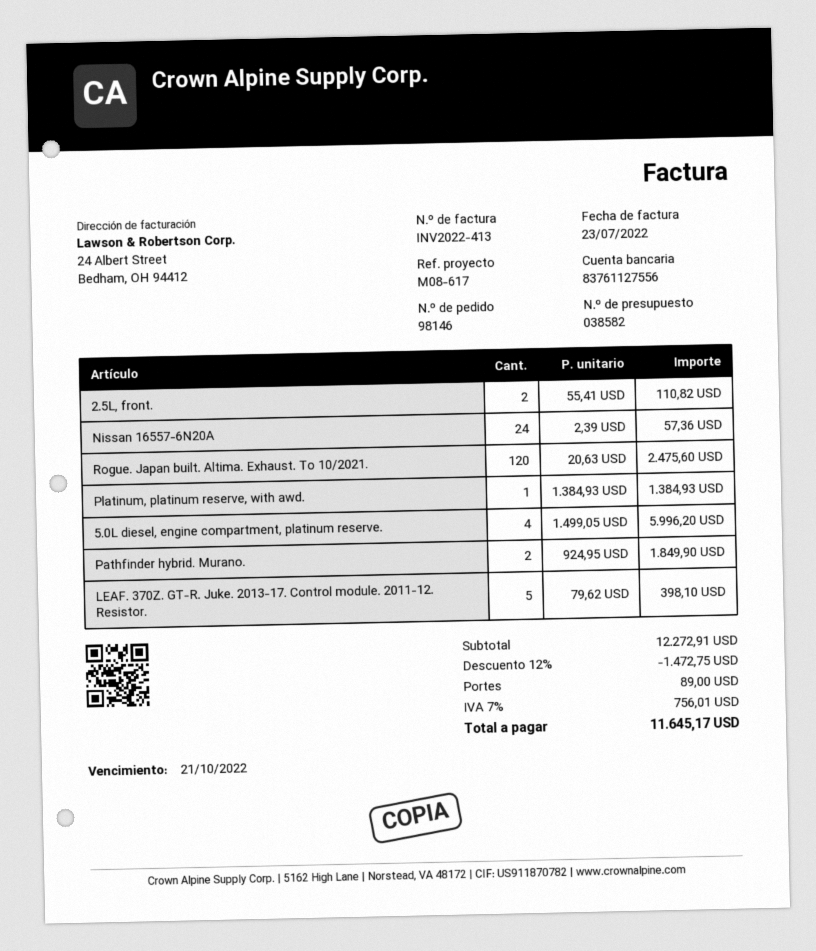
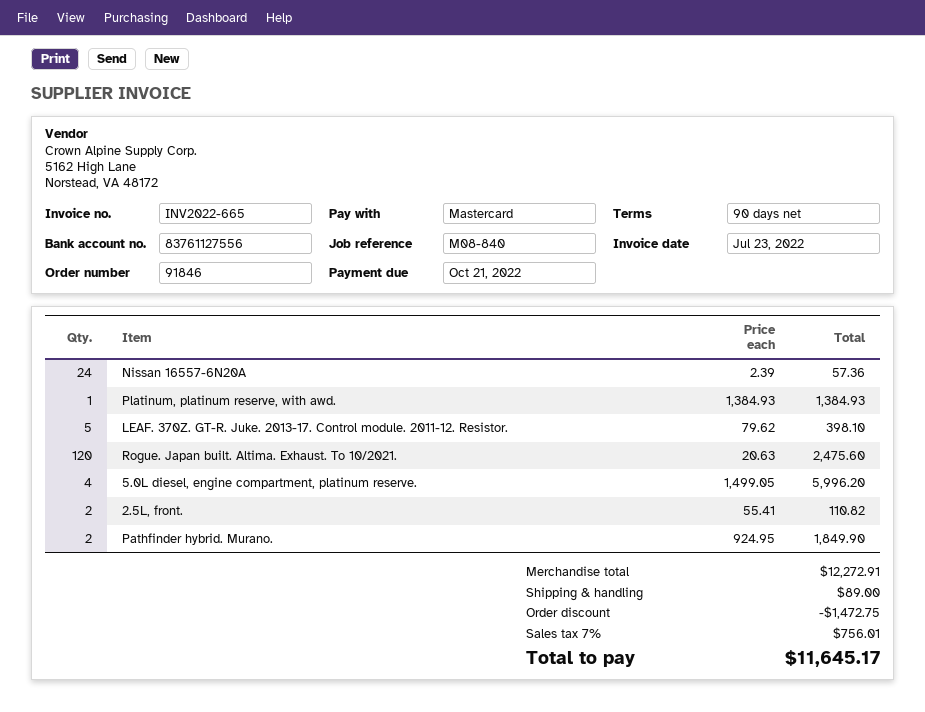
order number: 98146 -> 91846
invoice number: INV2022-413 -> INV2022-665
reference: M08-617 -> M08-840

